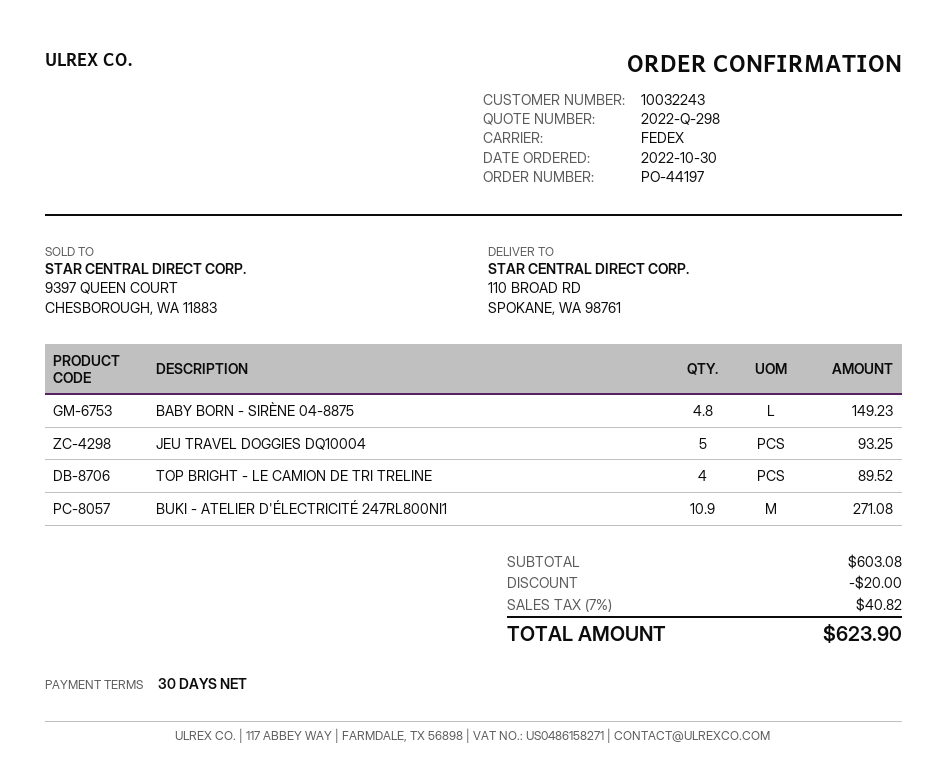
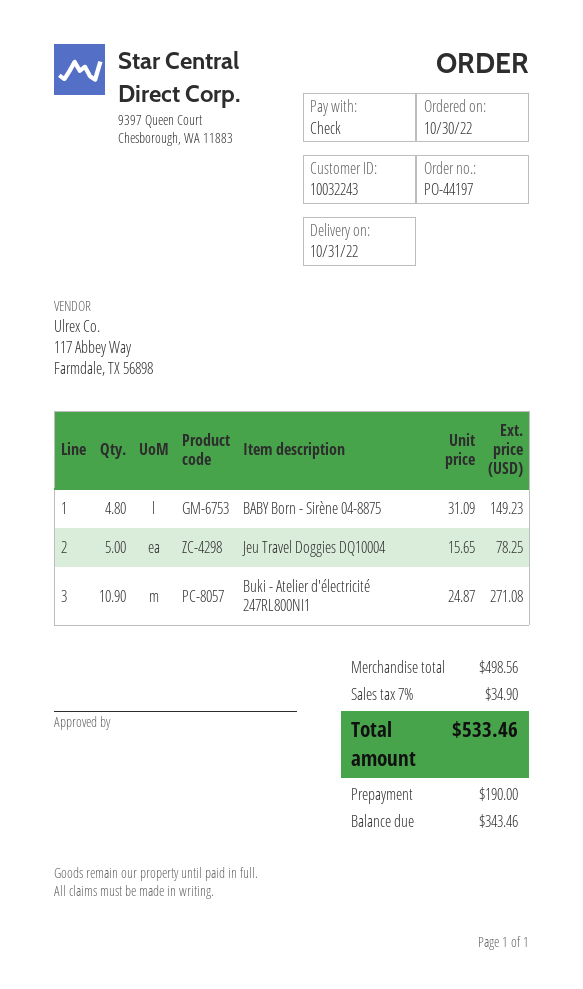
JEU TRAVEL DOGGIES DQ10004: 5 for 93.25 -> 5 for 78.25
TOP BRIGHT - LE CAMION DE TRI TRELINE: 4 for 89.52 -> none
subtotal: 603.08 -> 498.56
discount: 20.00 -> none
tax: 7% = 40.82 -> 7% = 34.90
total: 623.90 -> 533.46

